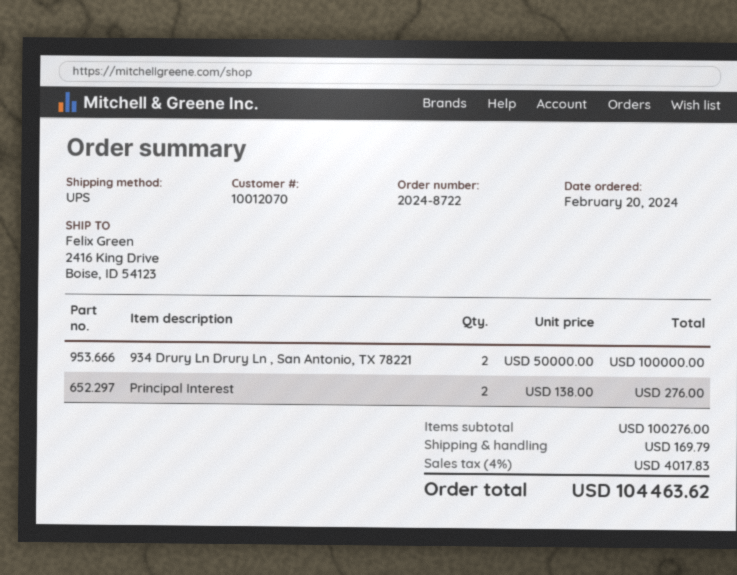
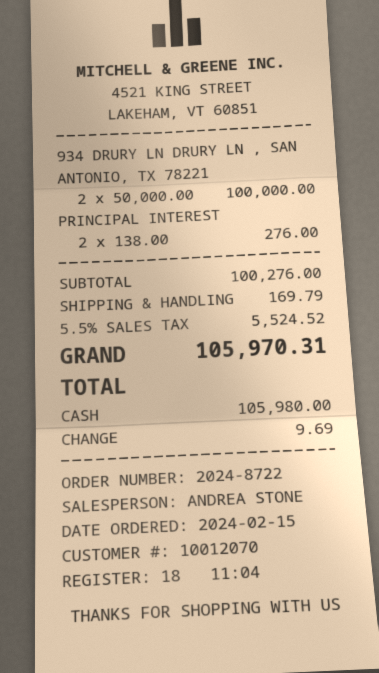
order date: 2024-02-20 -> 2024-02-15
tax: 4% = 4017.83 -> 5.5% = 5524.52
total: 104463.62 -> 105970.31

